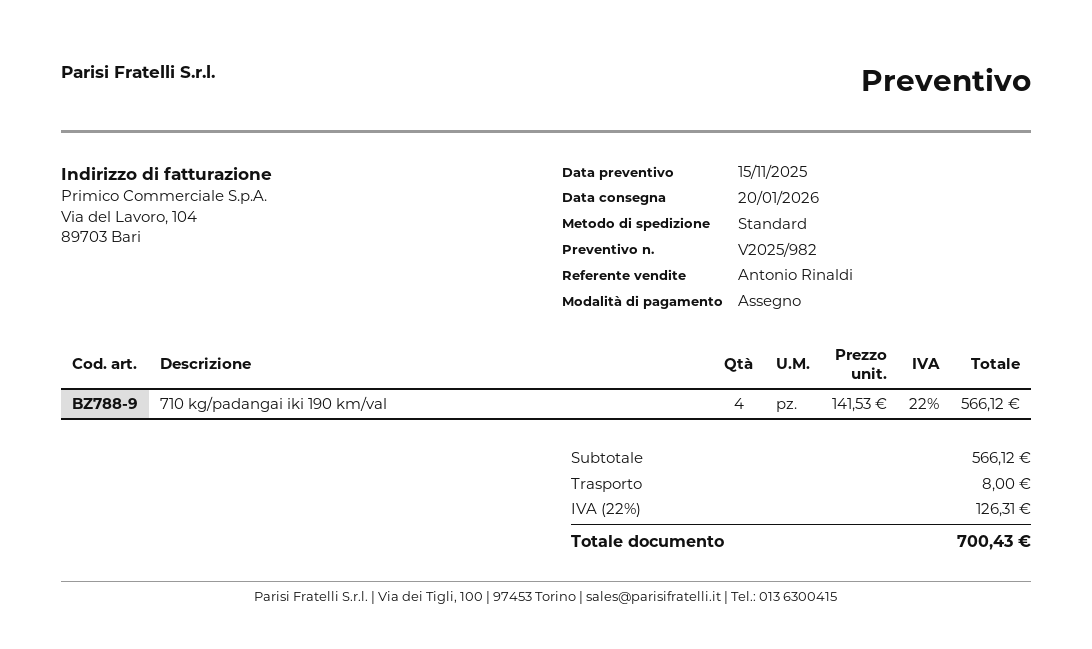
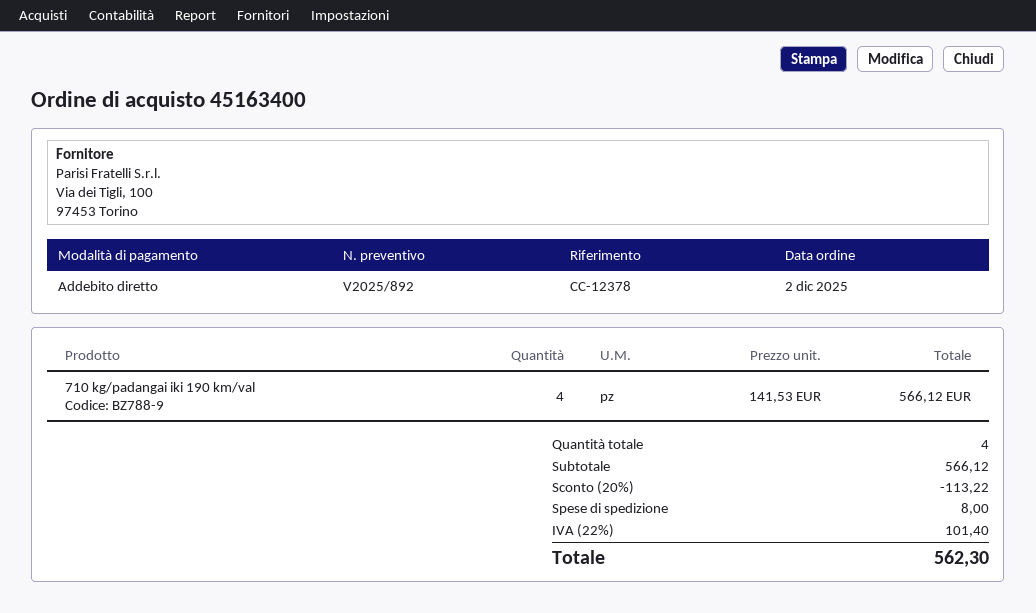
quote number: V2025/982 -> V2025/892
payment method: cheque -> direct debit
discount: none -> 20% = 113.22
tax: 22% = 126.31 -> 22% = 101.40
total: 700.43 -> 562.30

